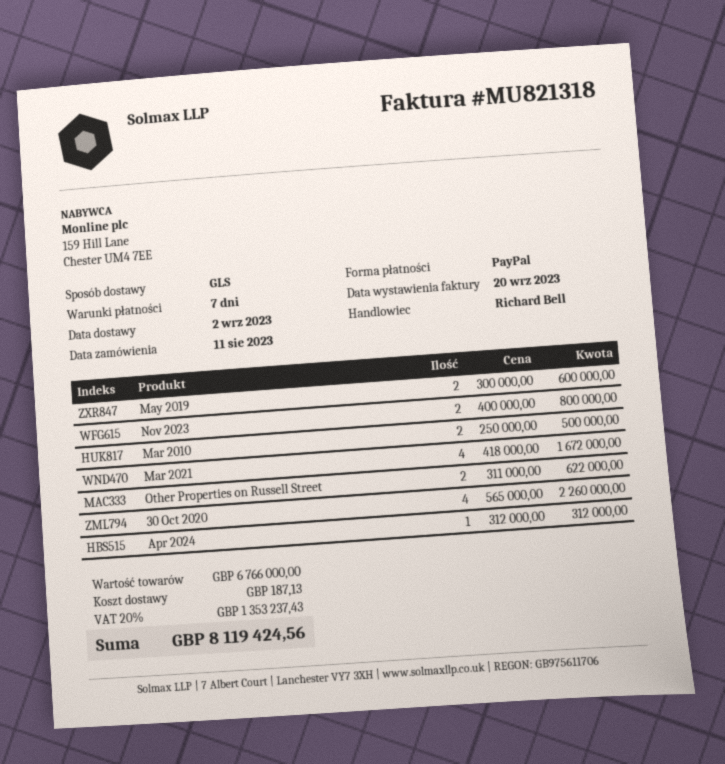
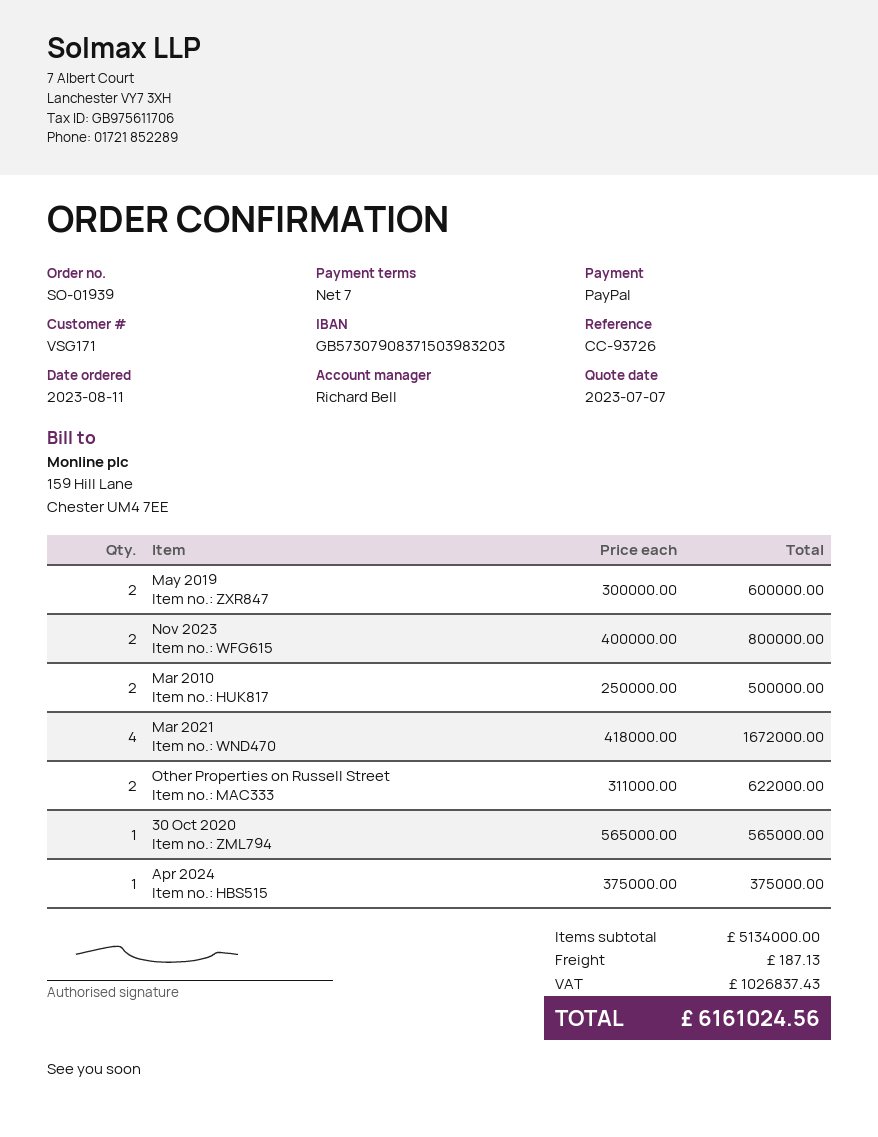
30 Oct 2020: 4 x 565000.00 = 2260000.00 -> 1 x 565000.00 = 565000.00
Apr 2024: 1 x 312000.00 = 312000.00 -> 1 x 375000.00 = 375000.00
subtotal: 6766000.00 -> 5134000.00
tax: 1353237.43 -> 1026837.43
total: 8119424.56 -> 6161024.56

